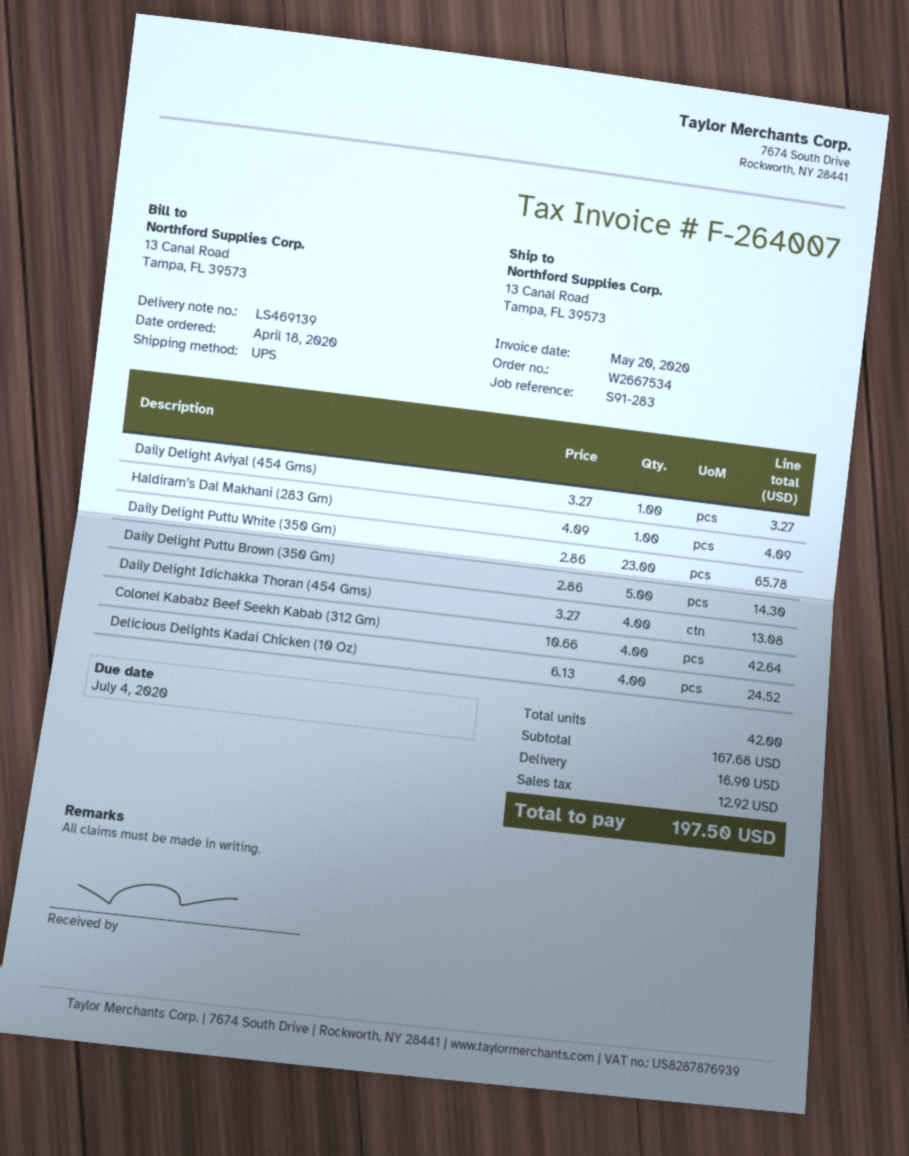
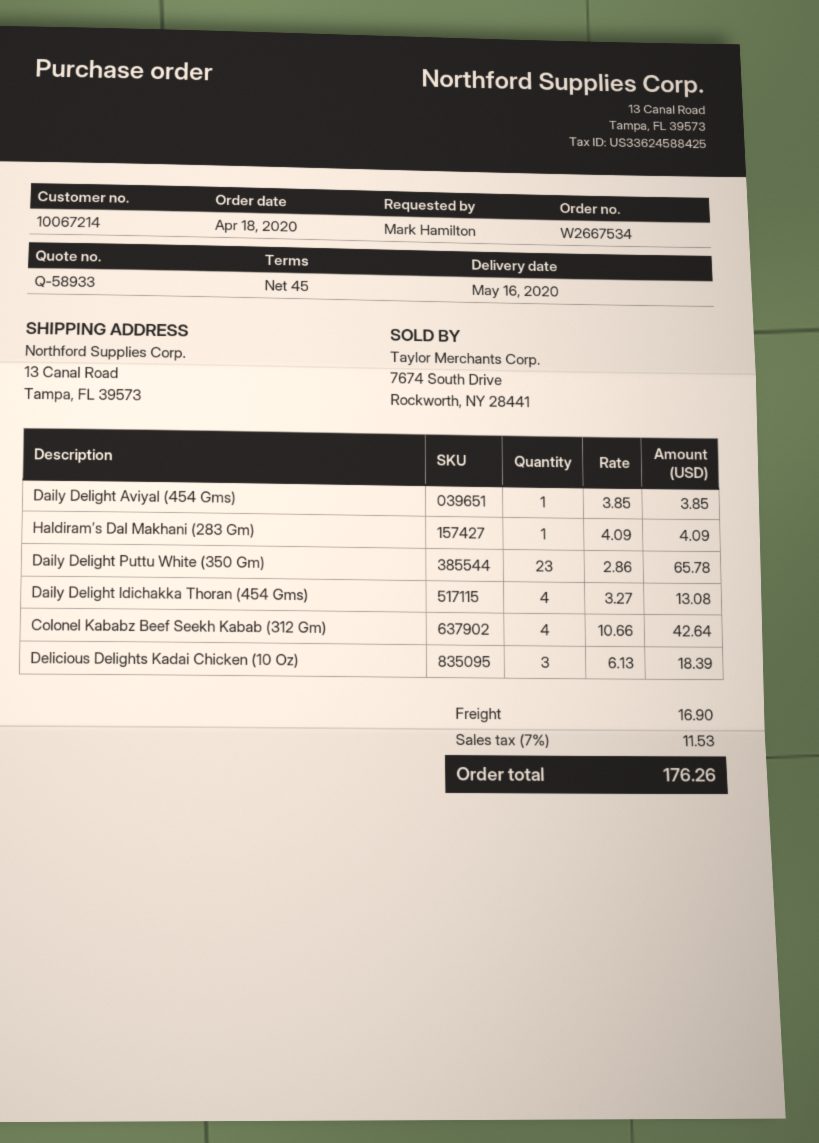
Daily Delight Aviyal (454 Gms): 1 x 3.27 = 3.27 -> 1 x 3.85 = 3.85
Daily Delight Puttu Brown (350 Gm): 5 x 2.86 = 14.30 -> none
Delicious Delights Kadai Chicken (10 Oz): 4 x 6.13 = 24.52 -> 3 x 6.13 = 18.39
tax: 12.92 -> 11.53
total: 197.50 -> 176.26

